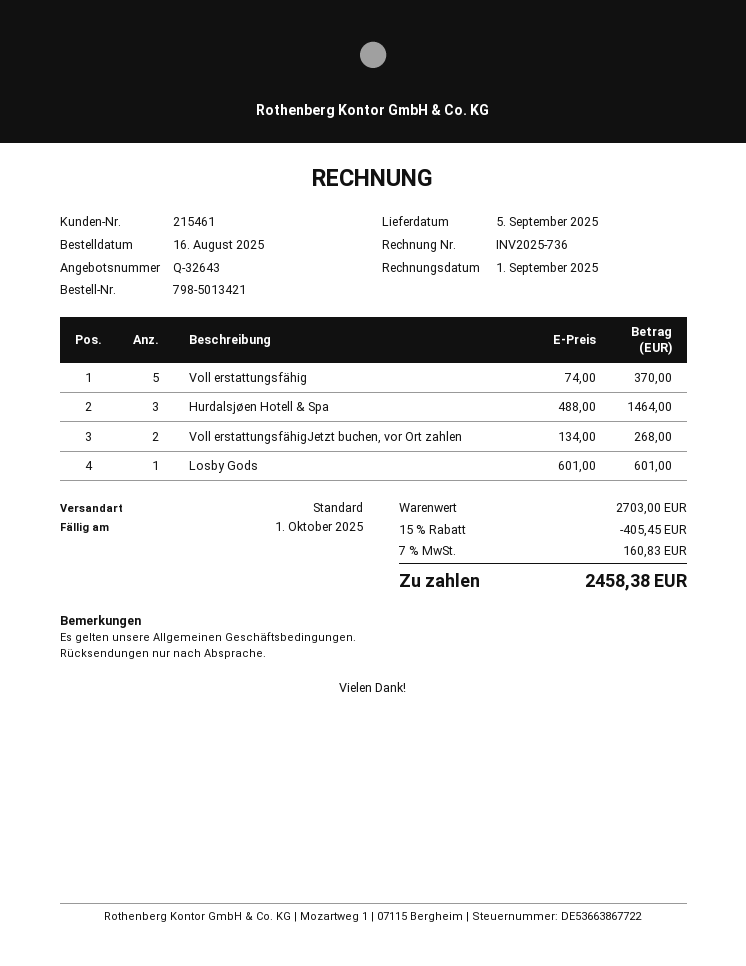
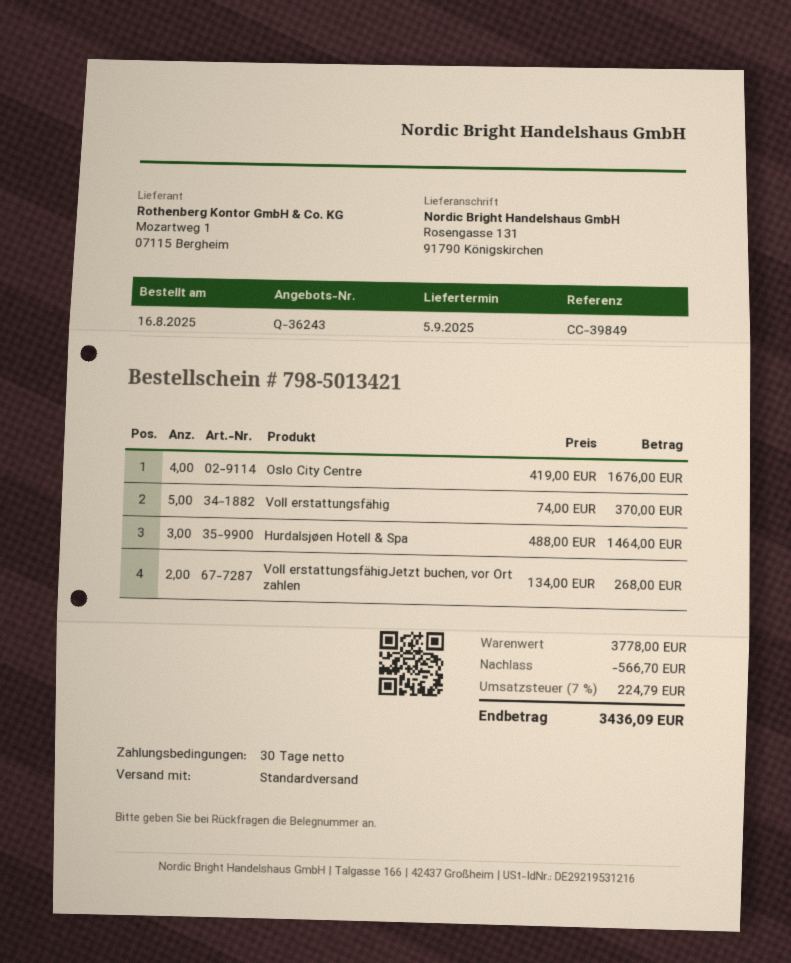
quote number: Q-32643 -> Q-36243
Losby Gods: 1 x 601.00 = 601.00 -> none
Oslo City Centre: none -> 4 x 419.00 = 1676.00
subtotal: 2703.00 -> 3778.00
discount: 405.45 -> 566.70
tax: 7% = 160.83 -> 7% = 224.79
total: 2458.38 -> 3436.09

